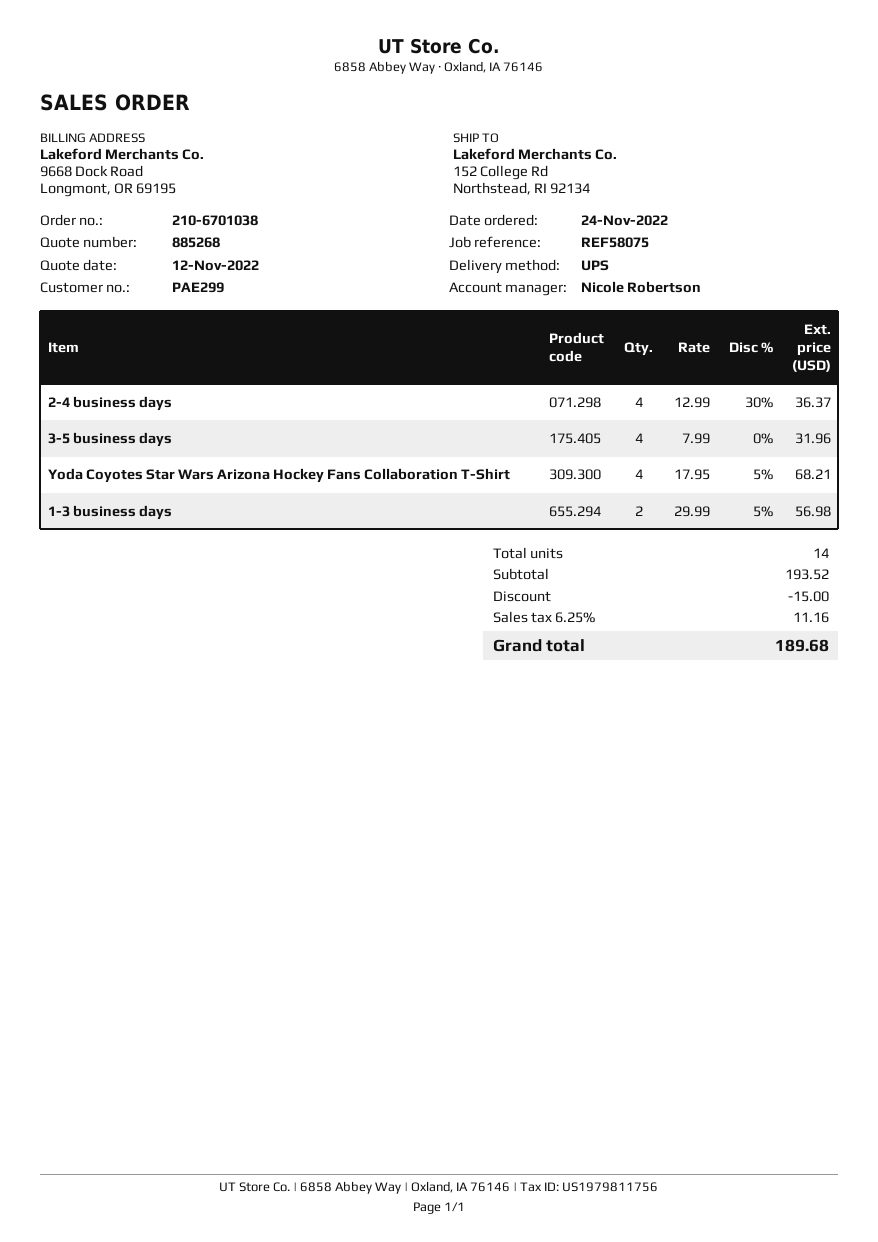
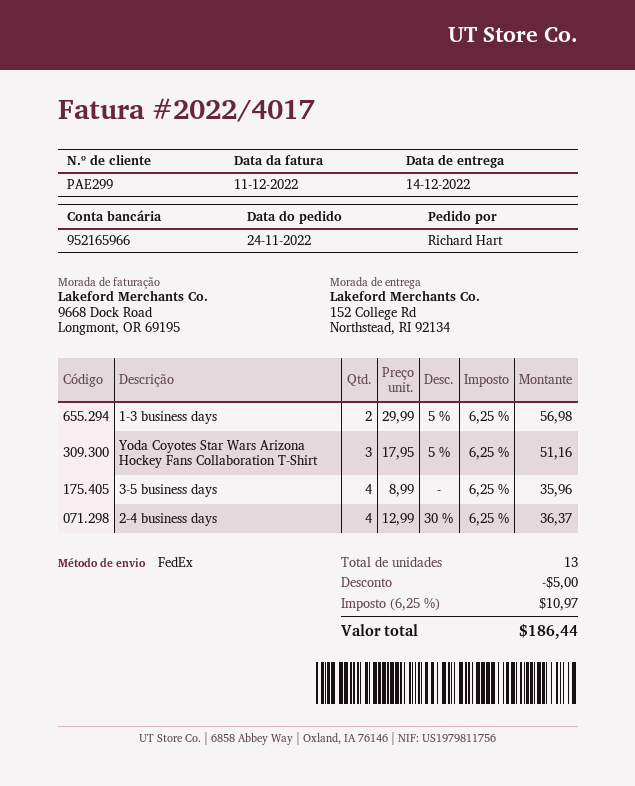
shipping method: UPS -> FedEx
3-5 business days: 4 x 7.99 = 31.96 -> 4 x 8.99 = 35.96
Yoda Coyotes Star Wars Arizona Hockey Fans Collaboration T-Shirt: 4 x 17.95 - 5% = 68.21 -> 3 x 17.95 - 5% = 51.16
total quantity: 14 -> 13
discount: 15.00 -> 5.00
tax: 6.25% = 11.16 -> 6.25% = 10.97
total: 189.68 -> 186.44

